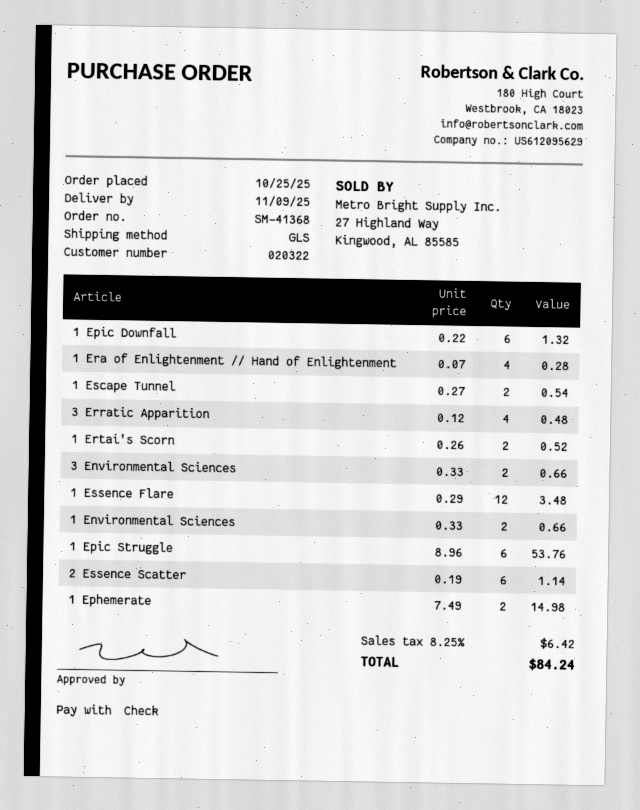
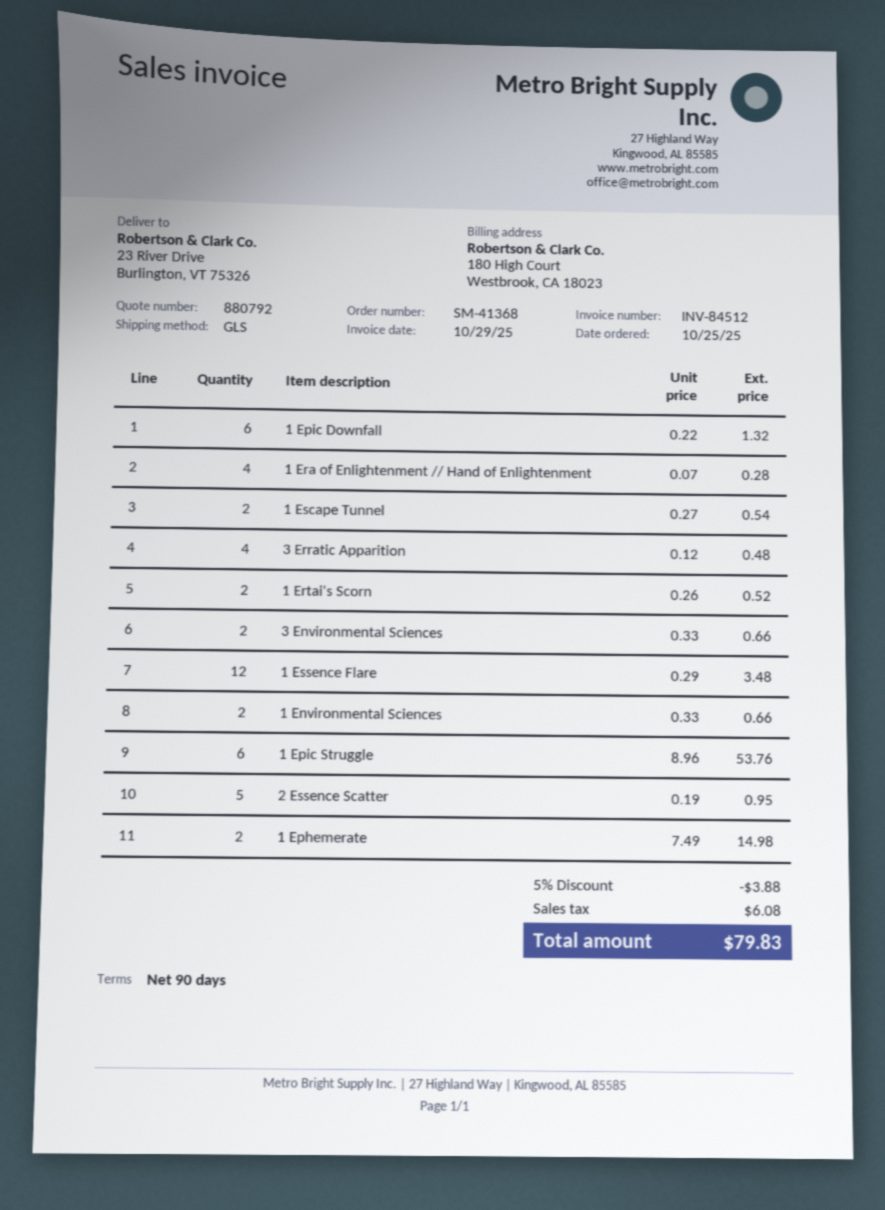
2 Essence Scatter: 6 x 0.19 = 1.14 -> 5 x 0.19 = 0.95
discount: none -> 5% = 3.88
tax: 6.42 -> 6.08
total: 84.24 -> 79.83

